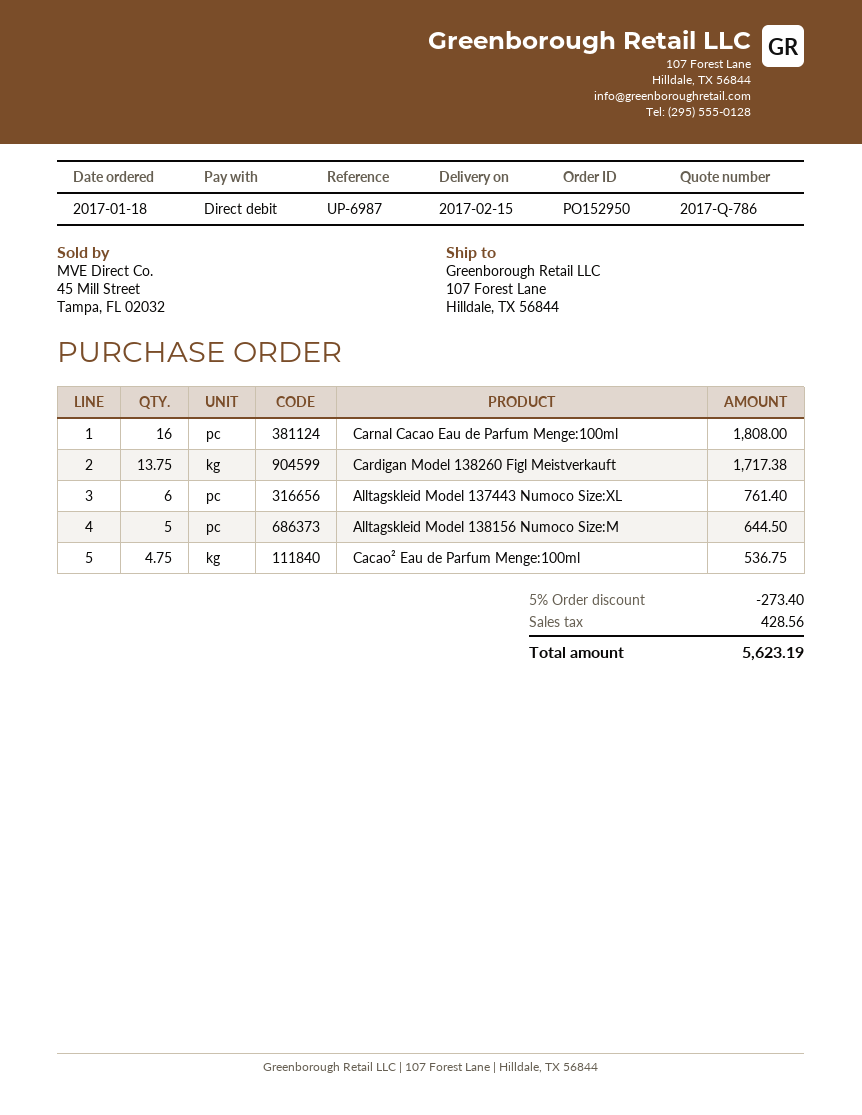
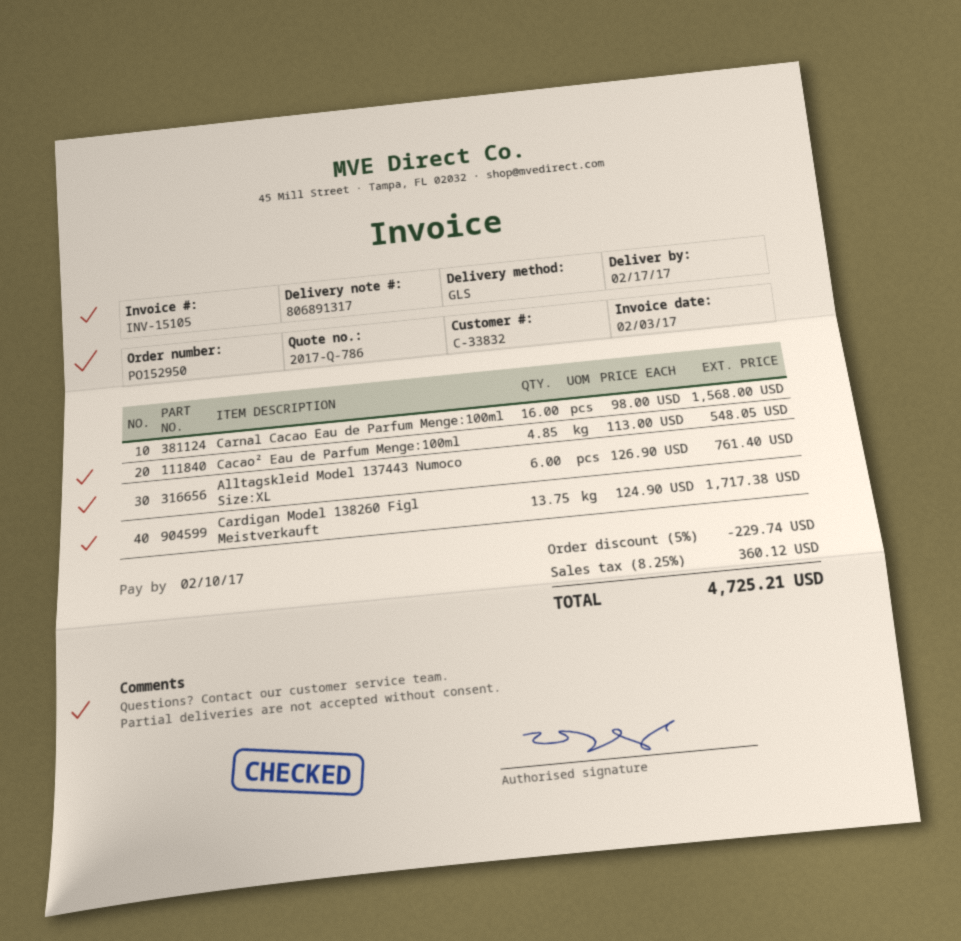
delivery date: 2017-02-15 -> 2017-02-17
Carnal Cacao Eau de Parfum Menge:100ml: 16 for 1808.00 -> 16 for 1568.00
Alltagskleid Model 138156 Numoco Size:M: 5 for 644.50 -> none
Cacao² Eau de Parfum Menge:100ml: 4.75 for 536.75 -> 4.85 for 548.05
discount: 5% = 273.40 -> 5% = 229.74
tax: 428.56 -> 360.12
total: 5623.19 -> 4725.21

